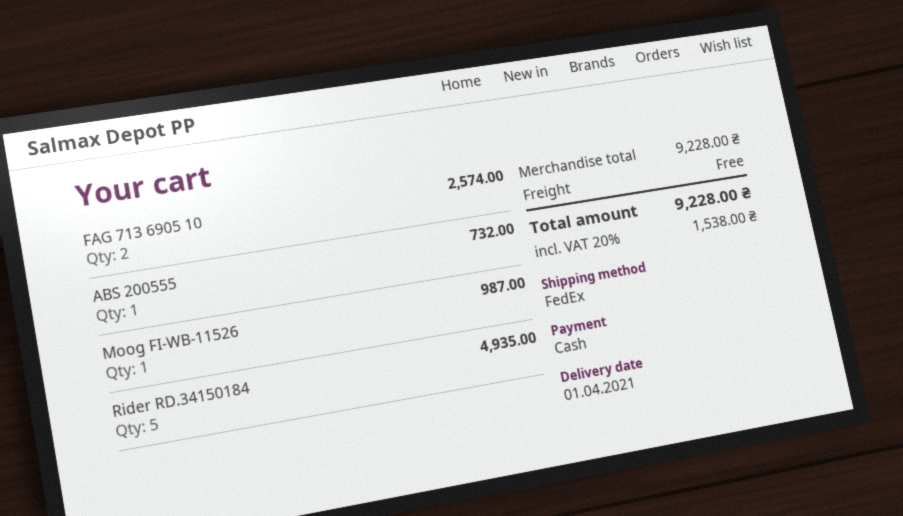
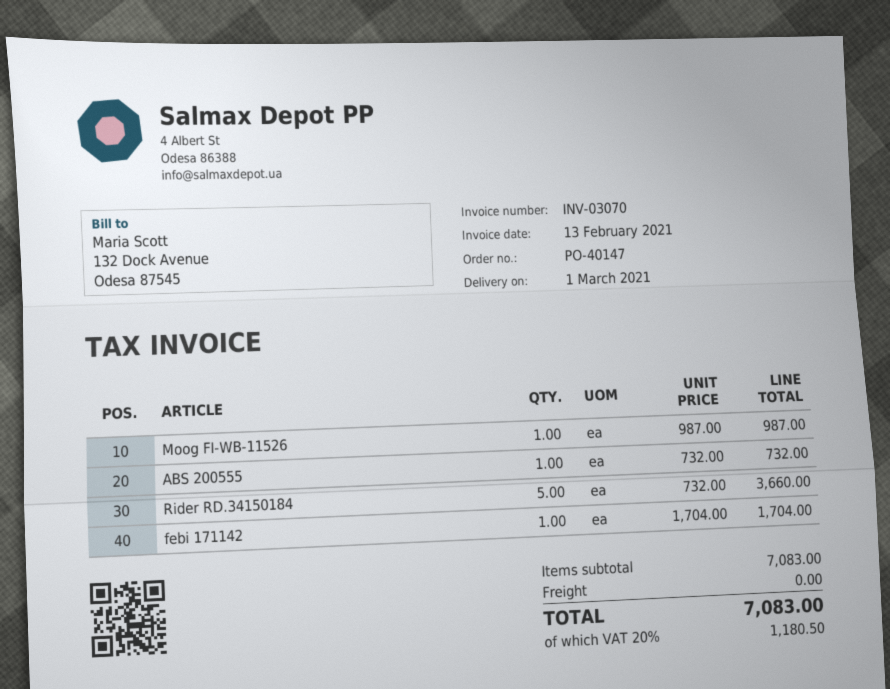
delivery date: 2021-04-01 -> 2021-03-01
FAG 713 6905 10: 2 for 2574.00 -> none
Rider RD.34150184: 5 for 4935.00 -> 5 for 3660.00
febi 171142: none -> 1 for 1704.00
subtotal: 9228.00 -> 7083.00
tax: 20% = 1538.00 -> 20% = 1180.50
total: 9228.00 -> 7083.00

